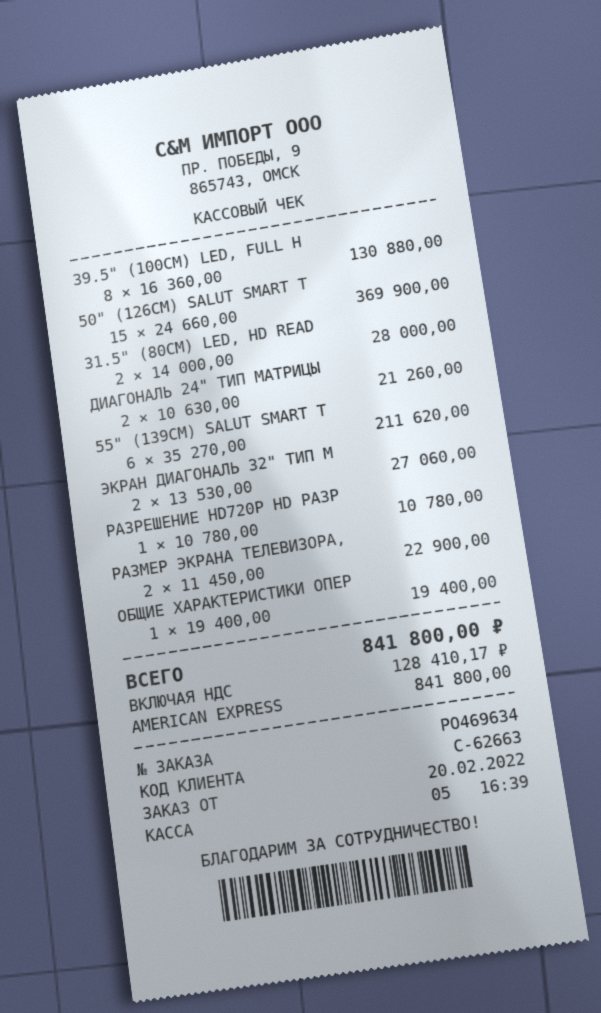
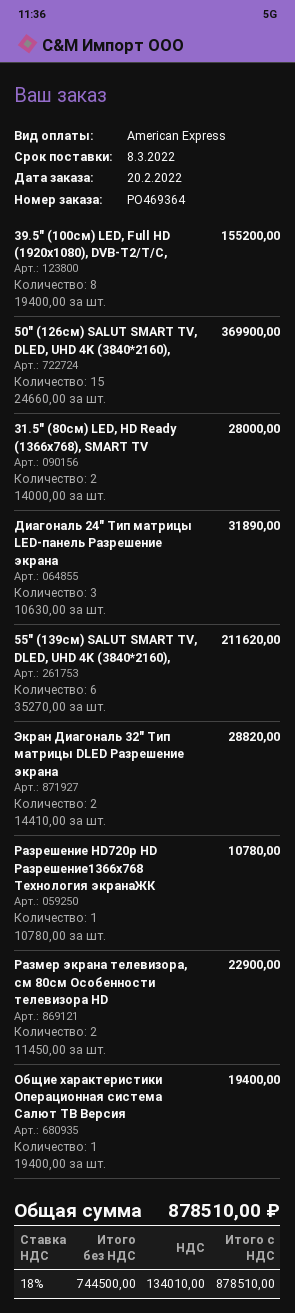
order number: PO469634 -> PO469364
39.5" (100СМ) LED, FULL H: 8 x 16360.00 = 130880.00 -> 8 x 19400.00 = 155200.00
ДИАГОНАЛЬ 24" ТИП МАТРИЦЫ: 2 x 10630.00 = 21260.00 -> 3 x 10630.00 = 31890.00
ЭКРАН ДИАГОНАЛЬ 32" ТИП М: 2 x 13530.00 = 27060.00 -> 2 x 14410.00 = 28820.00
tax: 128410.17 -> 134010.00
total: 841800.00 -> 878510.00

